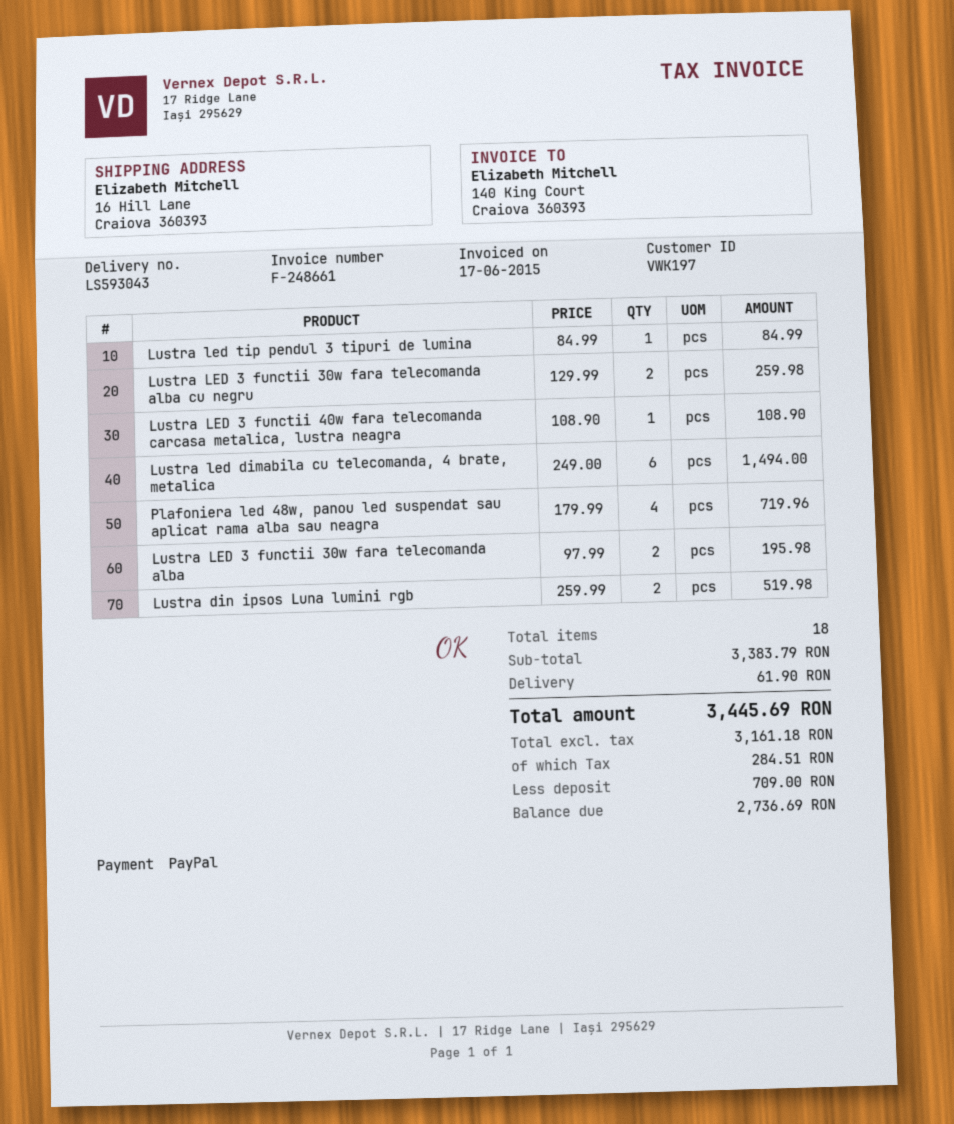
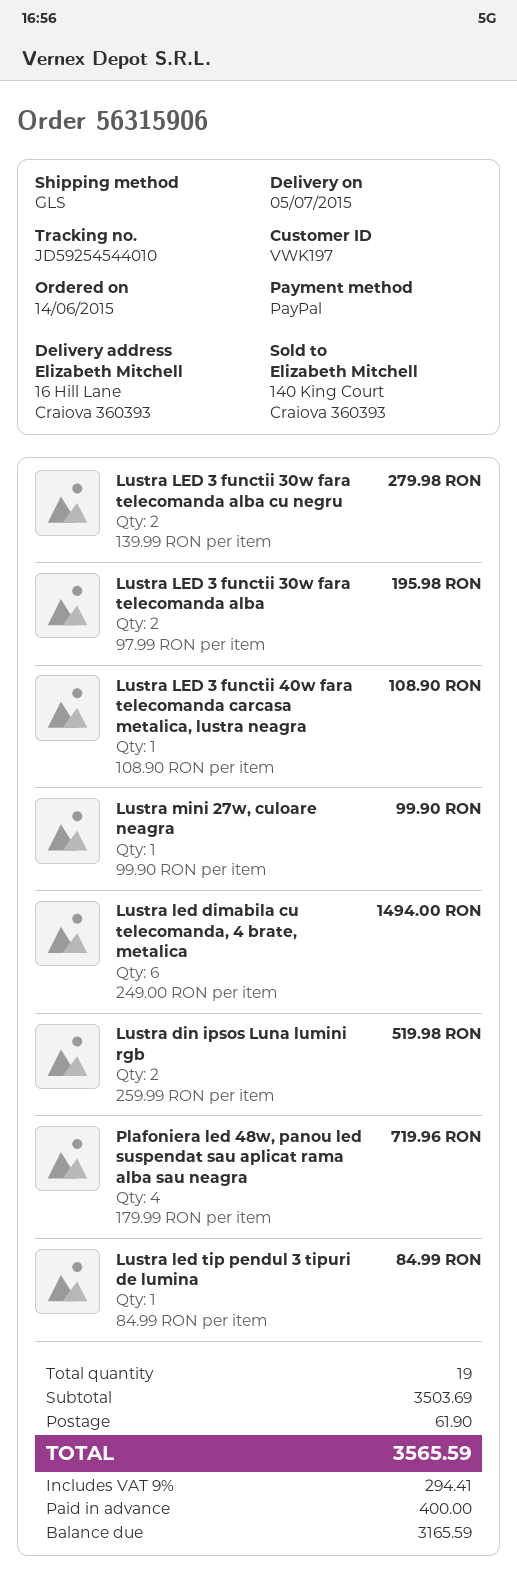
Lustra LED 3 functii 30w fara telecomanda alba cu negru: 2 x 129.99 = 259.98 -> 2 x 139.99 = 279.98
Lustra mini 27w, culoare neagra: none -> 1 x 99.90 = 99.90
total quantity: 18 -> 19
subtotal: 3383.79 -> 3503.69
tax: 284.51 -> 294.41
total: 3445.69 -> 3565.59
deposit: 709.00 -> 400.00
balance: 2736.69 -> 3165.59

